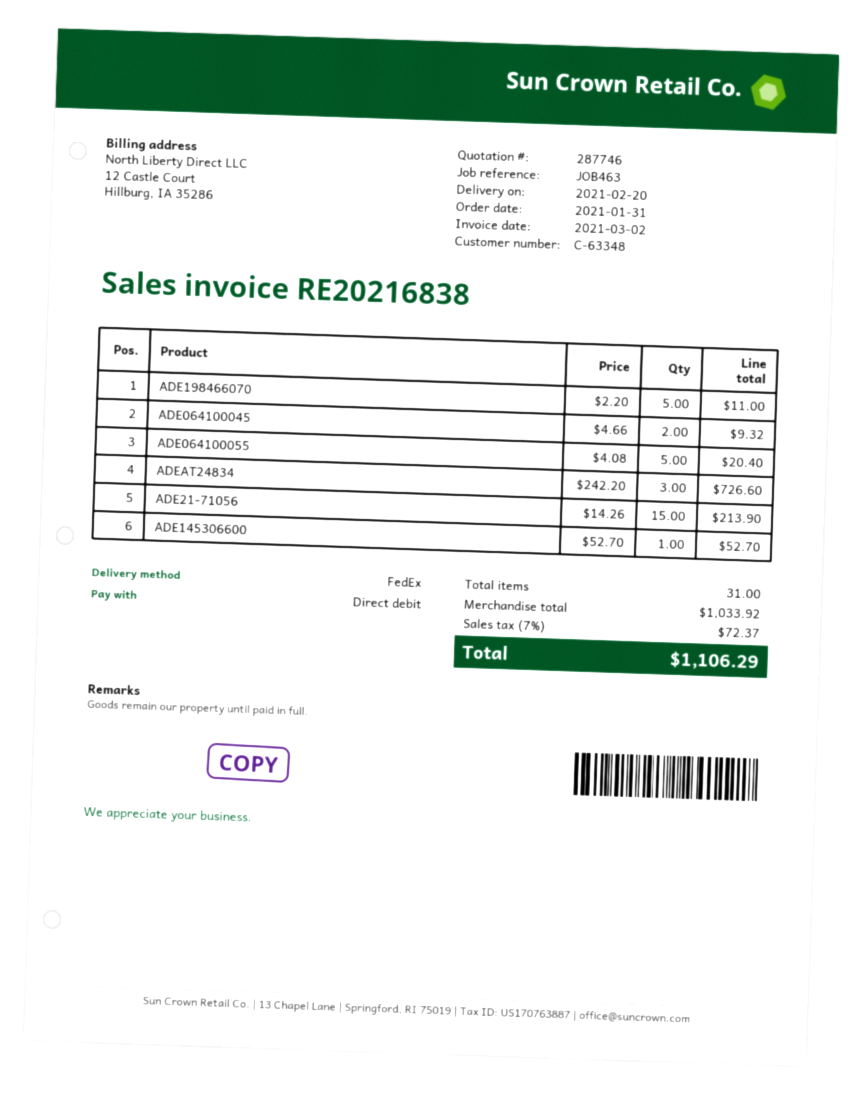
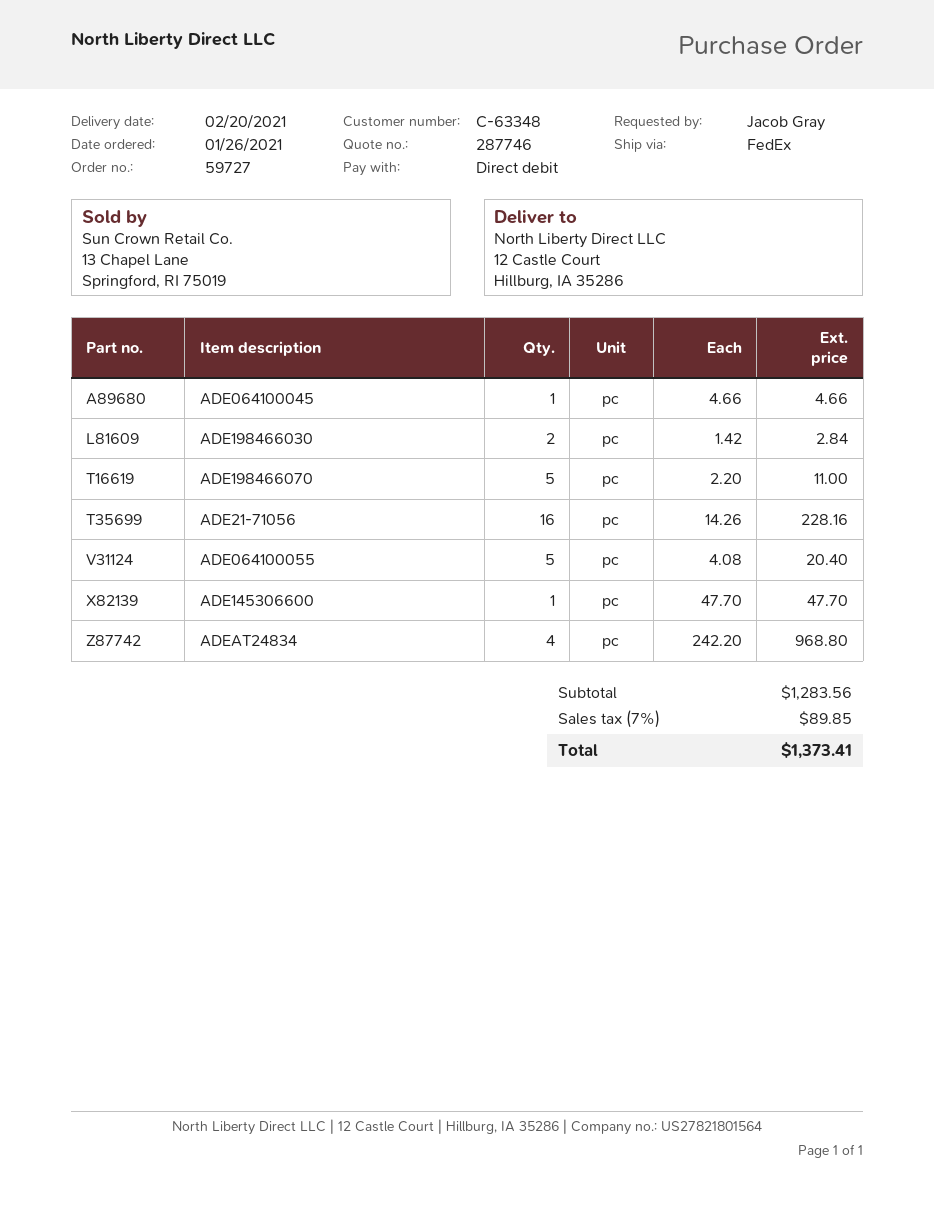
order date: 2021-01-31 -> 2021-01-26
ADE064100045: 2 x 4.66 = 9.32 -> 1 x 4.66 = 4.66
ADEAT24834: 3 x 242.20 = 726.60 -> 4 x 242.20 = 968.80
ADE21-71056: 15 x 14.26 = 213.90 -> 16 x 14.26 = 228.16
ADE145306600: 1 x 52.70 = 52.70 -> 1 x 47.70 = 47.70
ADE198466030: none -> 2 x 1.42 = 2.84
subtotal: 1033.92 -> 1283.56
tax: 7% = 72.37 -> 7% = 89.85
total: 1106.29 -> 1373.41

